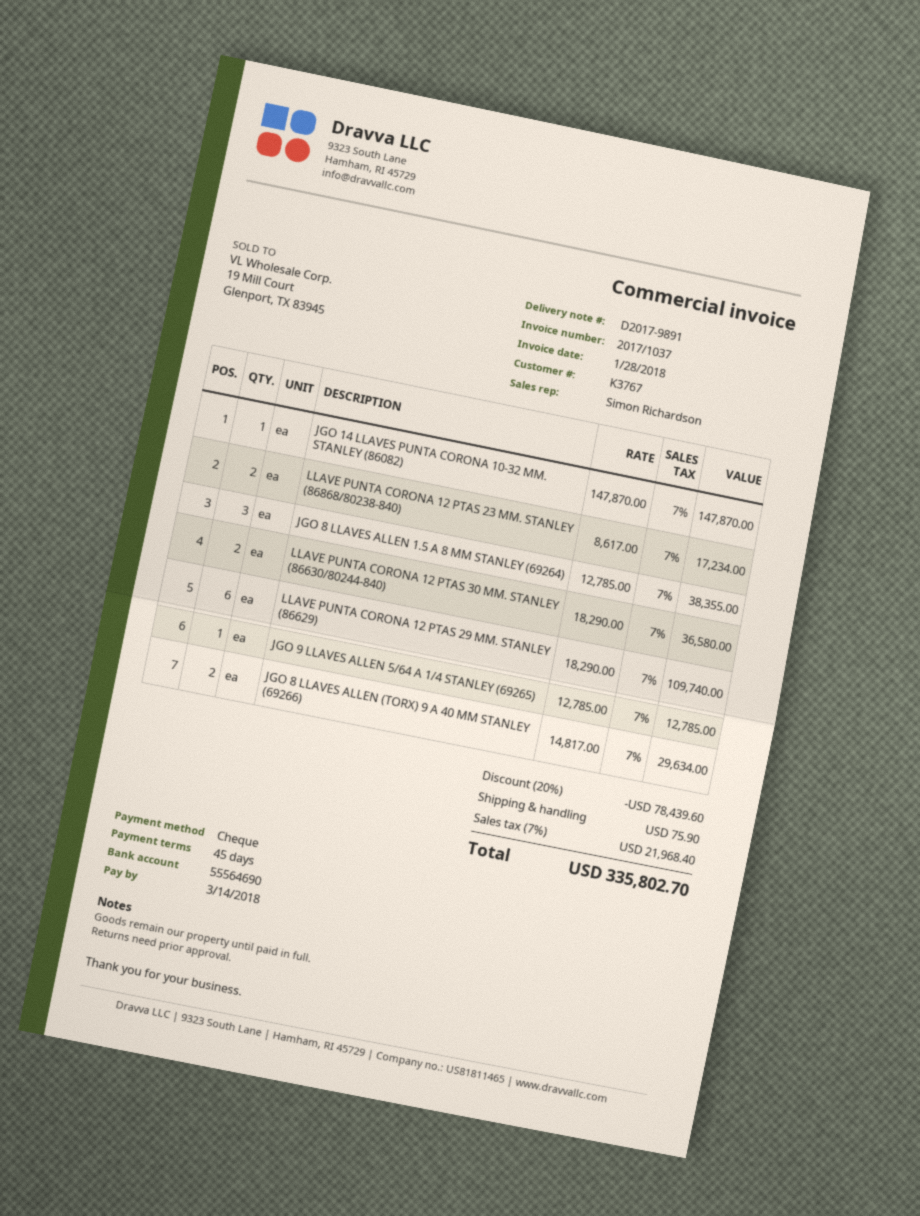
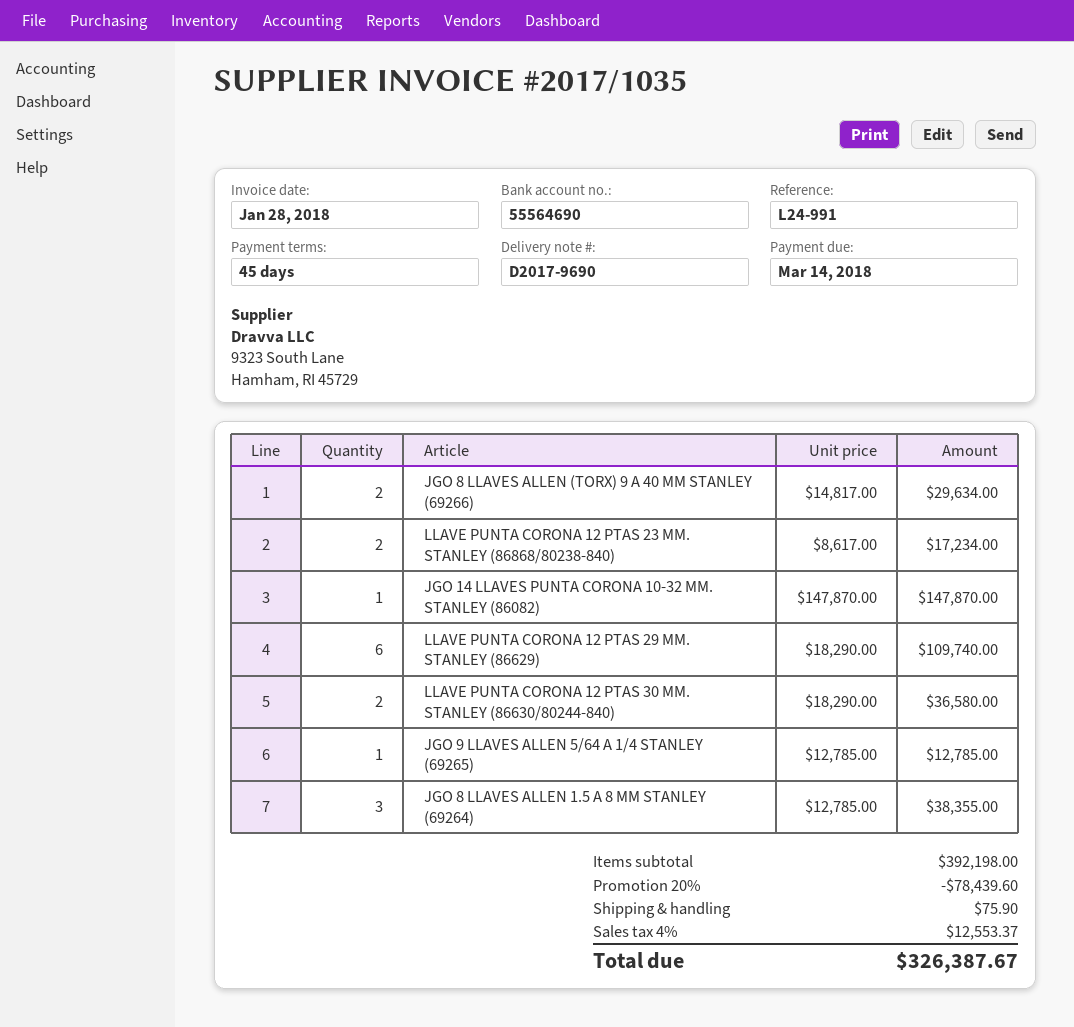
delivery note number: D2017-9891 -> D2017-9690
invoice number: 2017/1037 -> 2017/1035
tax: 7% = 21968.40 -> 4% = 12553.37
total: 335802.70 -> 326387.67

